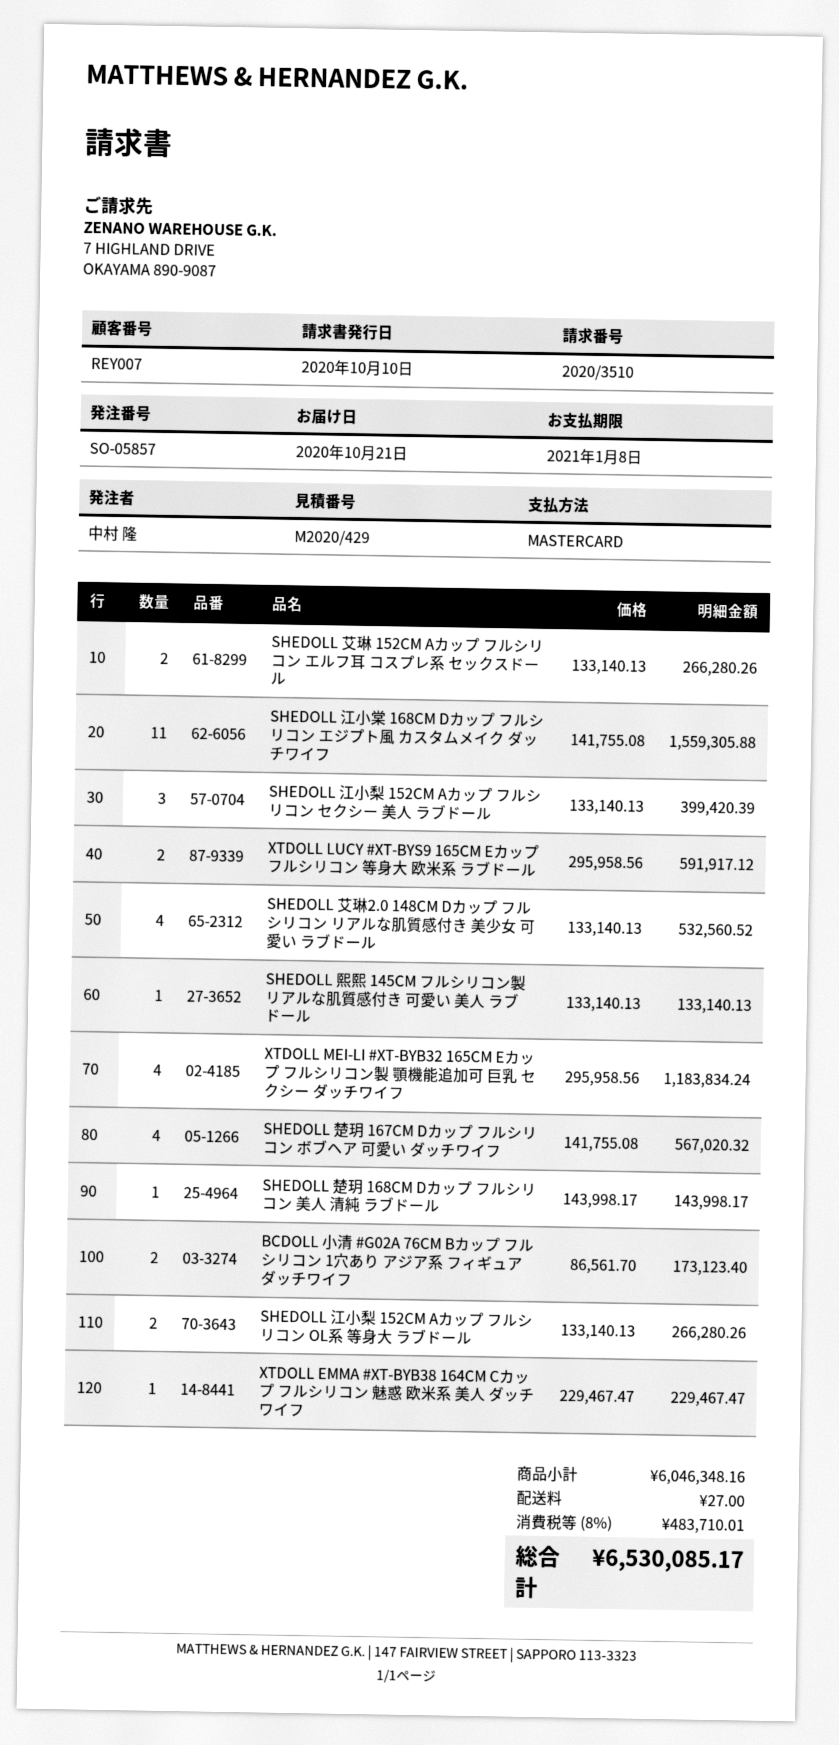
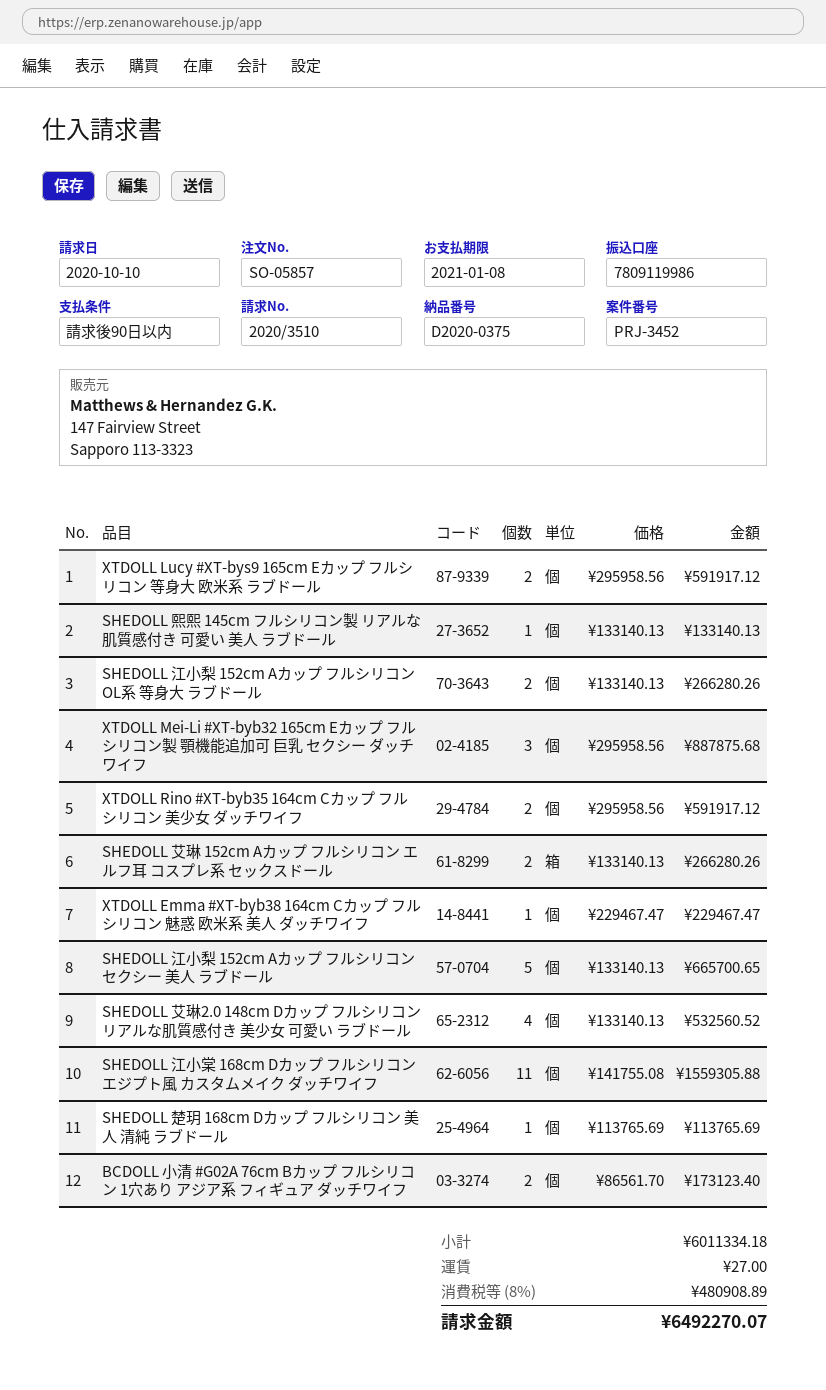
SHEDOLL 江小梨 152CM Aカップ フルシリコン セクシー 美人 ラブドール: 3 x 133140.13 = 399420.39 -> 5 x 133140.13 = 665700.65
XTDOLL MEI-LI #XT-BYB32 165CM Eカップ フルシリコン製 顎機能追加可 巨乳 セクシー ダッチワイフ: 4 x 295958.56 = 1183834.24 -> 3 x 295958.56 = 887875.68
SHEDOLL 楚玥 167CM Dカップ フルシリコン ボブヘア 可愛い ダッチワイフ: 4 x 141755.08 = 567020.32 -> none
SHEDOLL 楚玥 168CM Dカップ フルシリコン 美人 清純 ラブドール: 1 x 143998.17 = 143998.17 -> 1 x 113765.69 = 113765.69
XTDOLL Rino #XT-byb35 164cm Cカップ フルシリコン 美少女 ダッチワイフ: none -> 2 x 295958.56 = 591917.12
subtotal: 6046348.16 -> 6011334.18
tax: 8% = 483710.01 -> 8% = 480908.89
total: 6530085.17 -> 6492270.07

